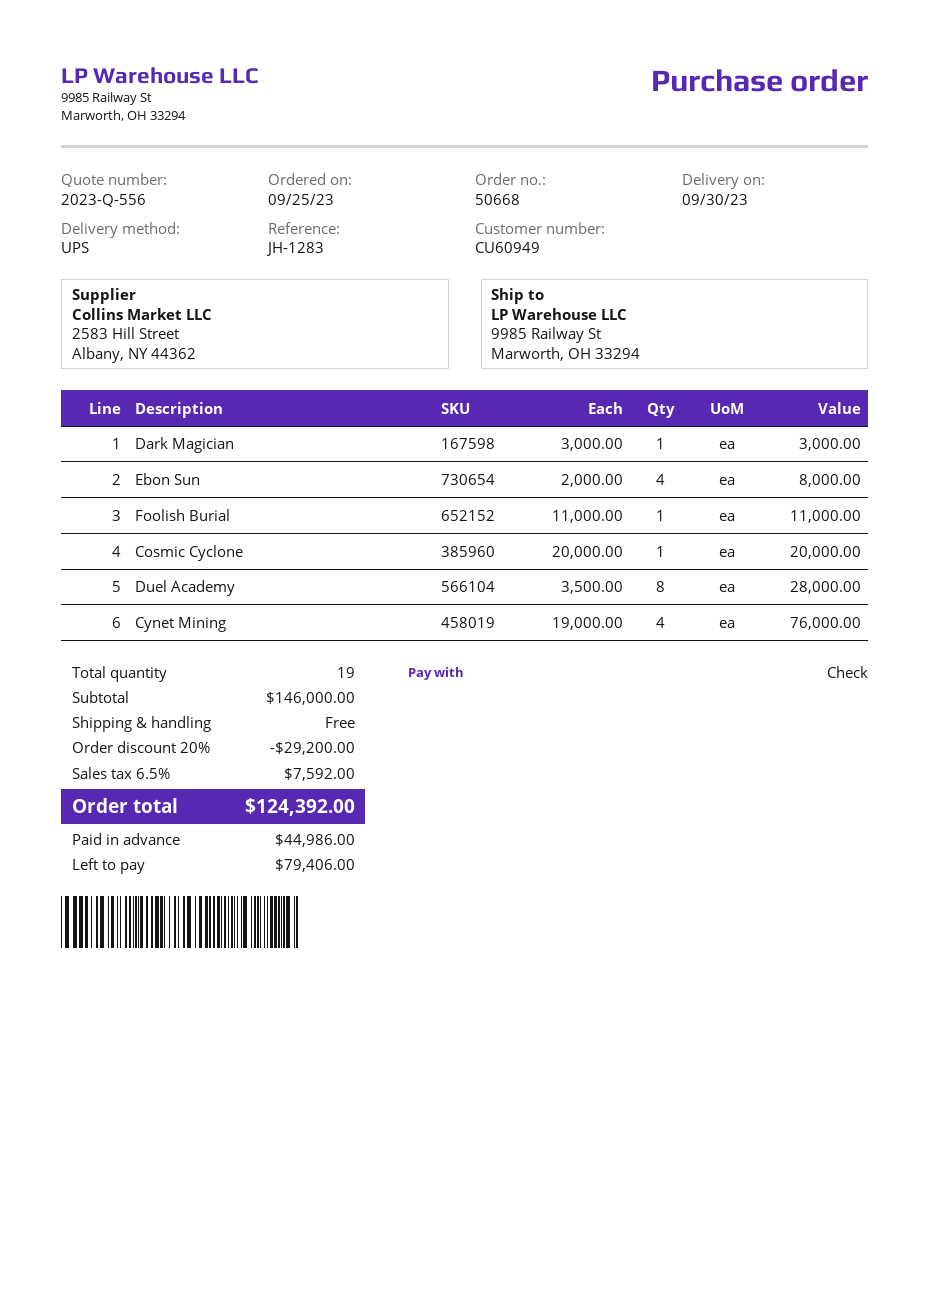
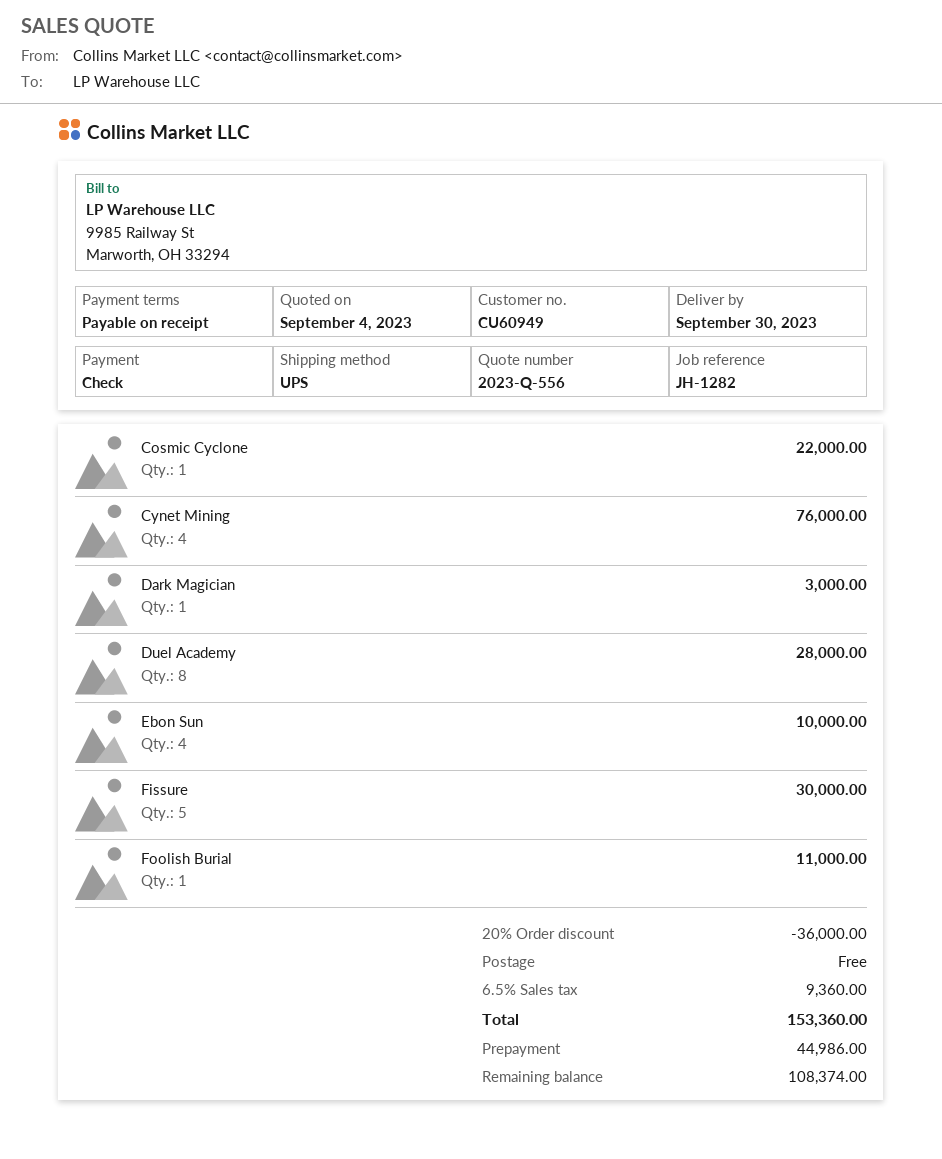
reference: JH-1283 -> JH-1282
Ebon Sun: 4 for 8000.00 -> 4 for 10000.00
Cosmic Cyclone: 1 for 20000.00 -> 1 for 22000.00
Fissure: none -> 5 for 30000.00
discount: 20% = 29200.00 -> 20% = 36000.00
tax: 6.5% = 7592.00 -> 6.5% = 9360.00
total: 124392.00 -> 153360.00
balance: 79406.00 -> 108374.00

